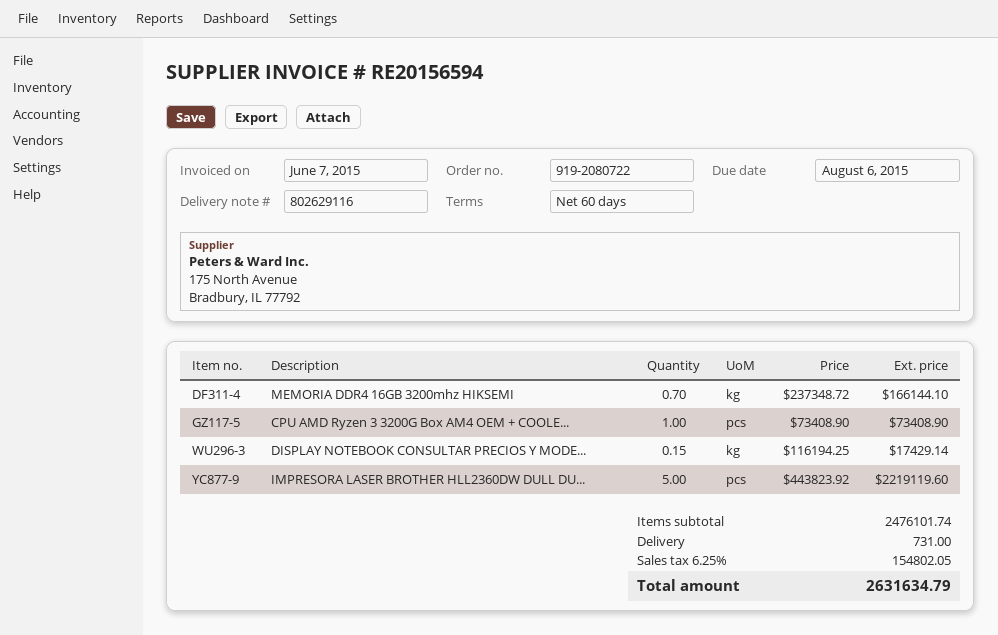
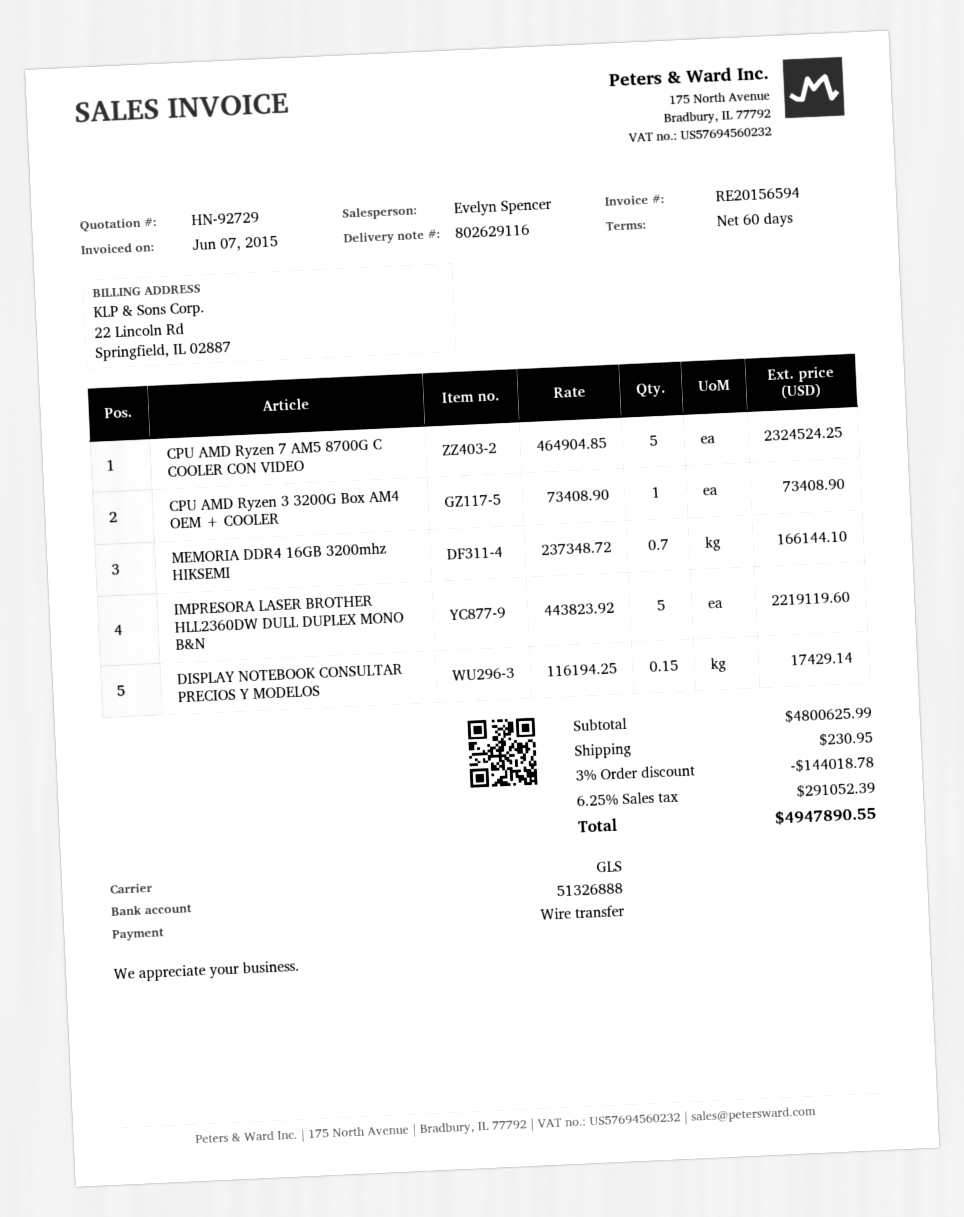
CPU AMD Ryzen 7 AM5 8700G C COOLER CON VIDEO: none -> 5 x 464904.85 = 2324524.25
subtotal: 2476101.74 -> 4800625.99
discount: none -> 3% = 144018.78
shipping: 731.00 -> 230.95
tax: 6.25% = 154802.05 -> 6.25% = 291052.39
total: 2631634.79 -> 4947890.55

